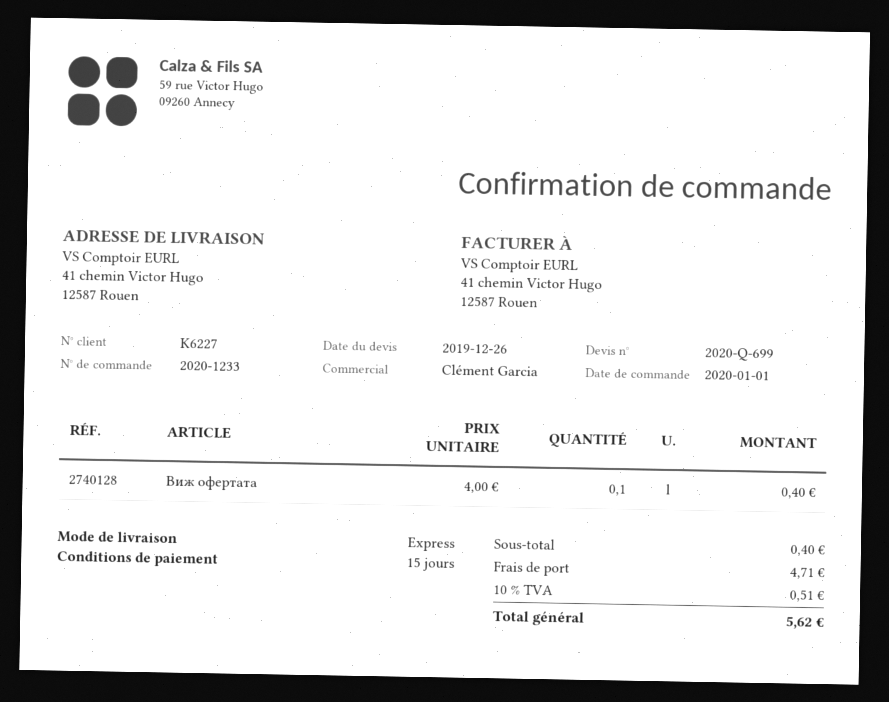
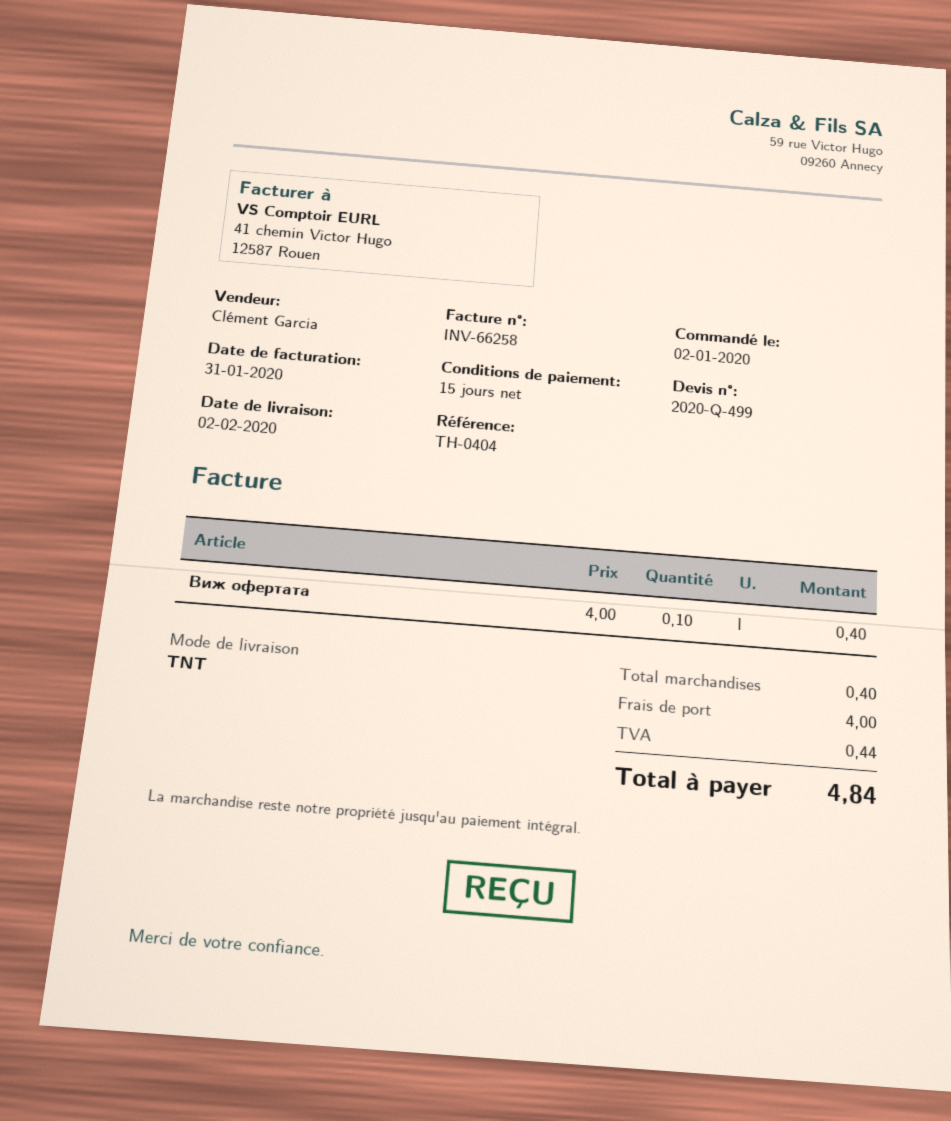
quote number: 2020-Q-699 -> 2020-Q-499
order date: 2020-01-01 -> 2020-01-02
shipping method: express -> TNT
shipping: 4.71 -> 4.00
tax: 0.51 -> 0.44
total: 5.62 -> 4.84

